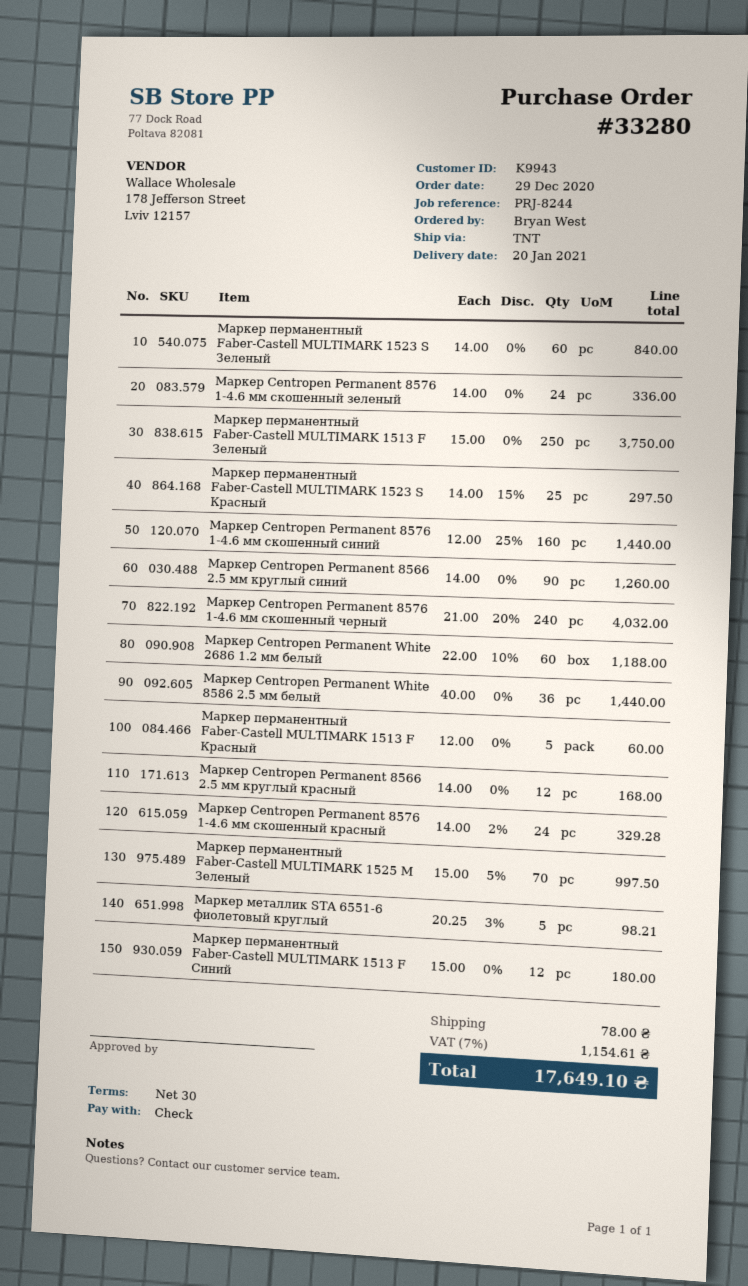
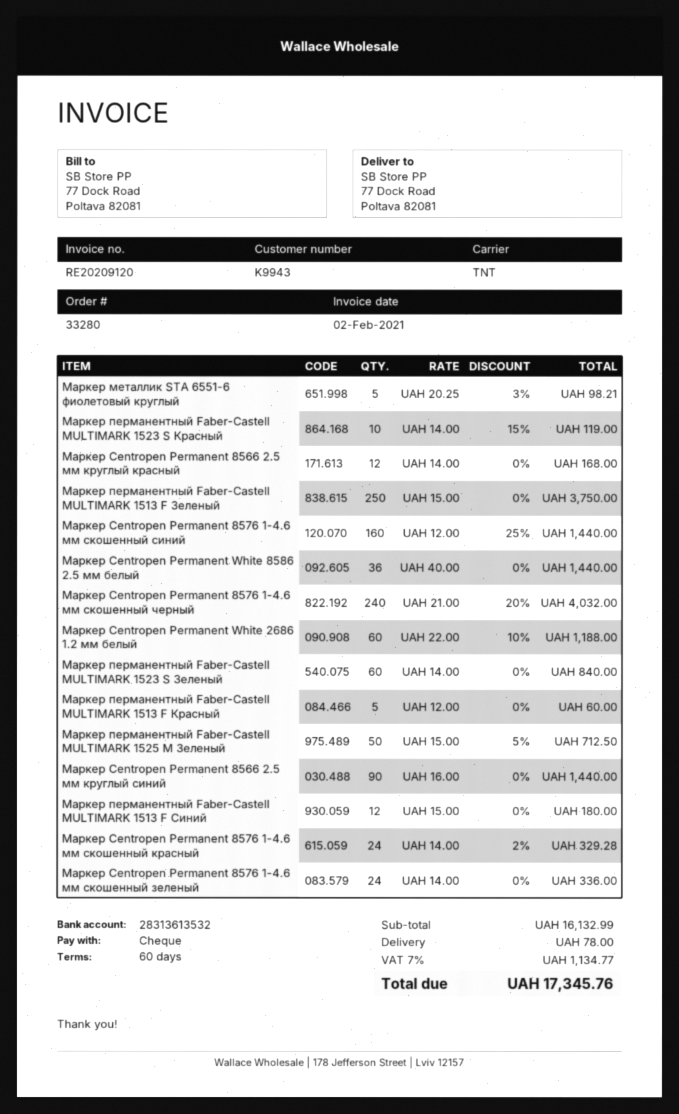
payment terms: 30 days -> 60 days
Маркер перманентный Faber-Castell MULTIMARK 1523 S Красный: 25 x 14.00 - 15% = 297.50 -> 10 x 14.00 - 15% = 119.00
Маркер Centropen Permanent 8566 2.5 мм круглый синий: 90 x 14.00 = 1260.00 -> 90 x 16.00 = 1440.00
Маркер перманентный Faber-Castell MULTIMARK 1525 M Зеленый: 70 x 15.00 - 5% = 997.50 -> 50 x 15.00 - 5% = 712.50
tax: 7% = 1154.61 -> 7% = 1134.77
total: 17649.10 -> 17345.76

